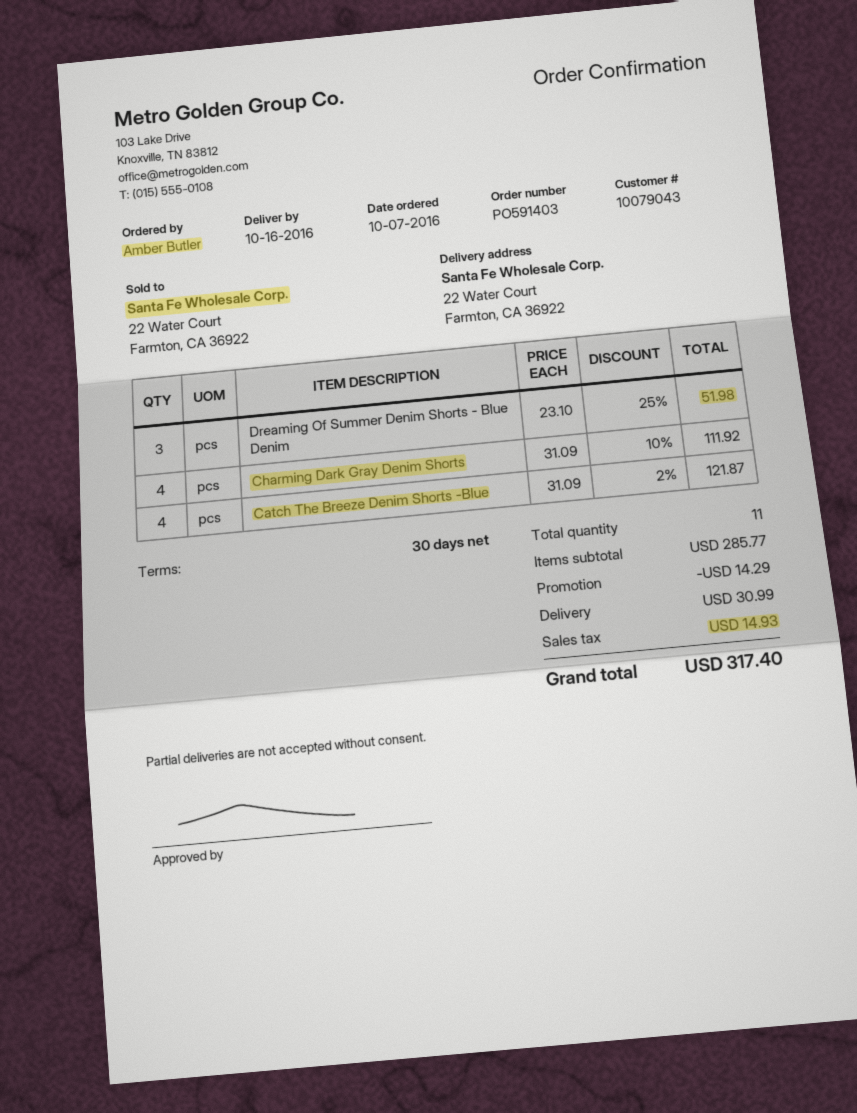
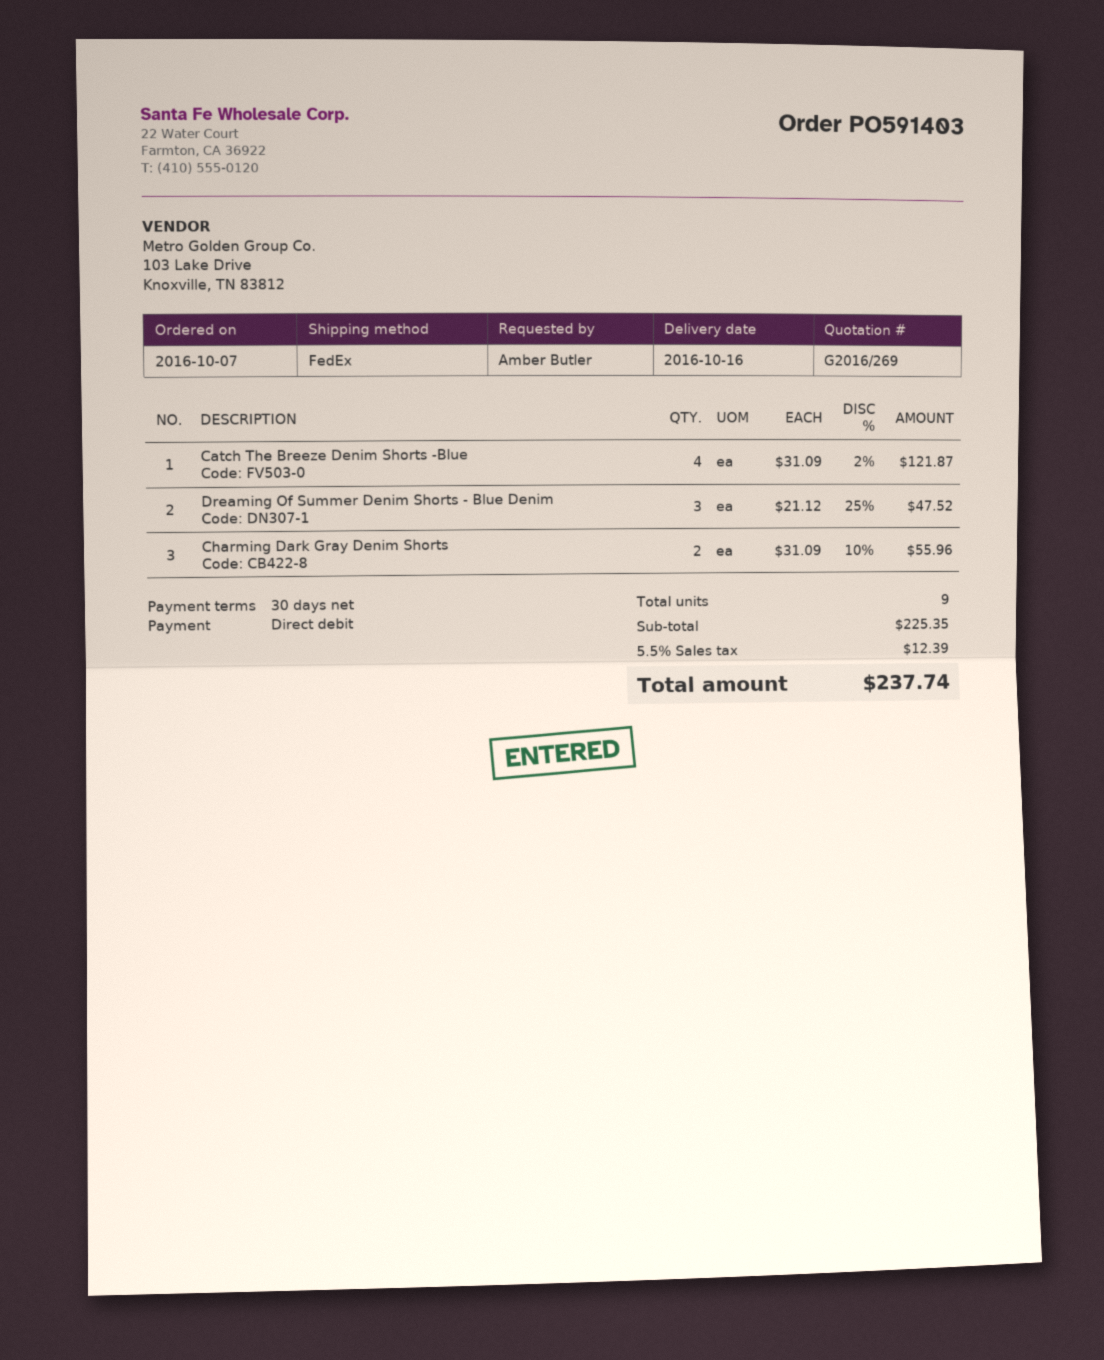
Dreaming Of Summer Denim Shorts - Blue Denim: 3 x 23.10 - 25% = 51.98 -> 3 x 21.12 - 25% = 47.52
Charming Dark Gray Denim Shorts: 4 x 31.09 - 10% = 111.92 -> 2 x 31.09 - 10% = 55.96
total quantity: 11 -> 9
subtotal: 285.77 -> 225.35
discount: 14.29 -> none
shipping: 30.99 -> none
tax: 14.93 -> 12.39
total: 317.40 -> 237.74

